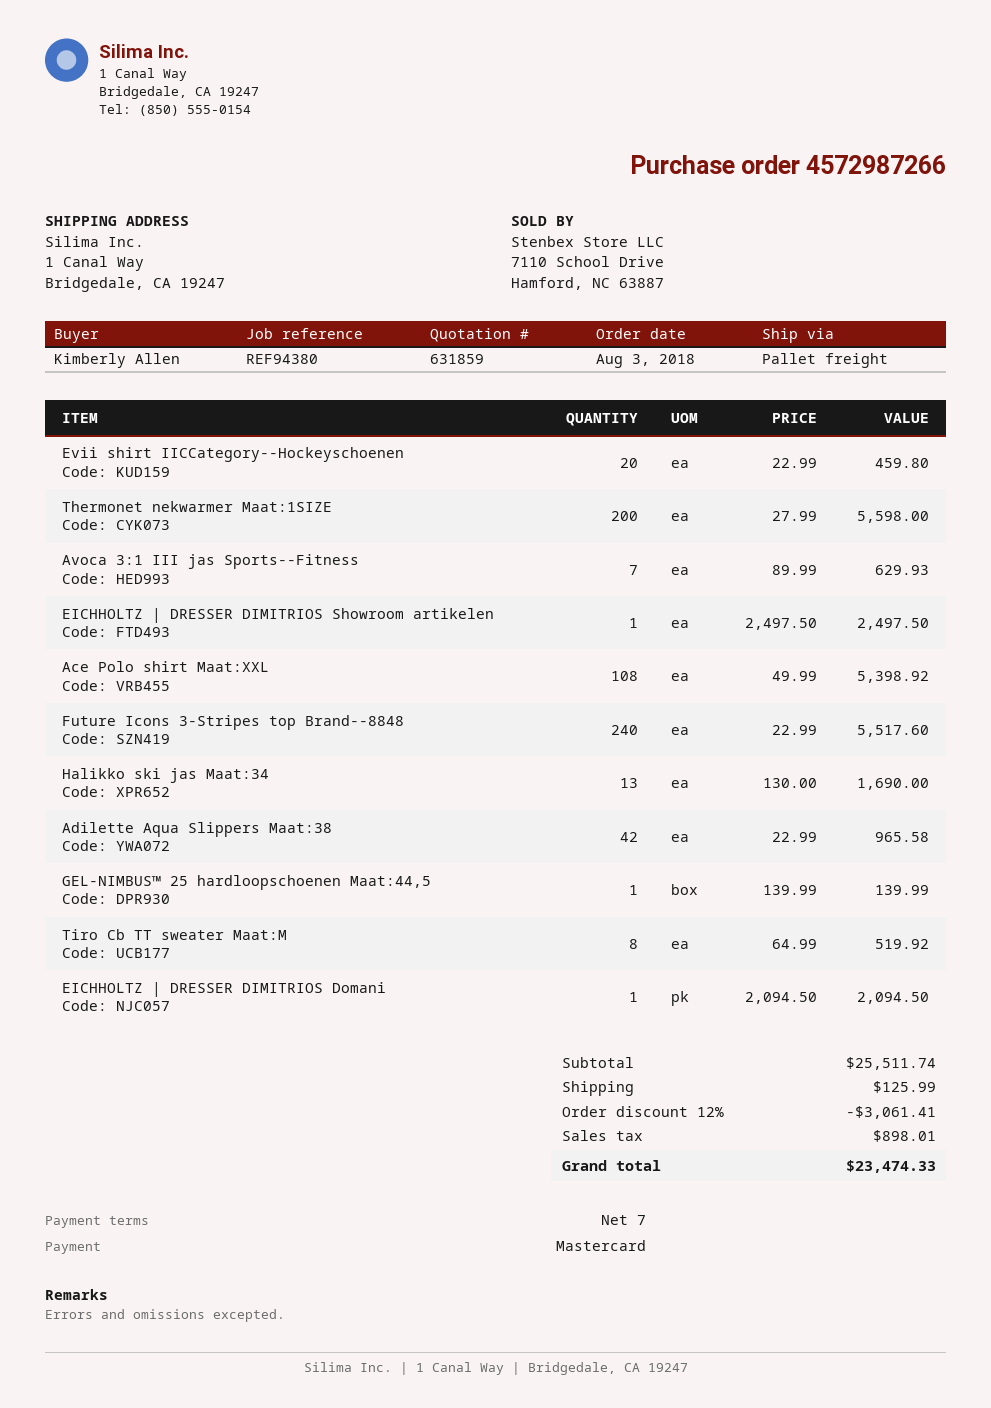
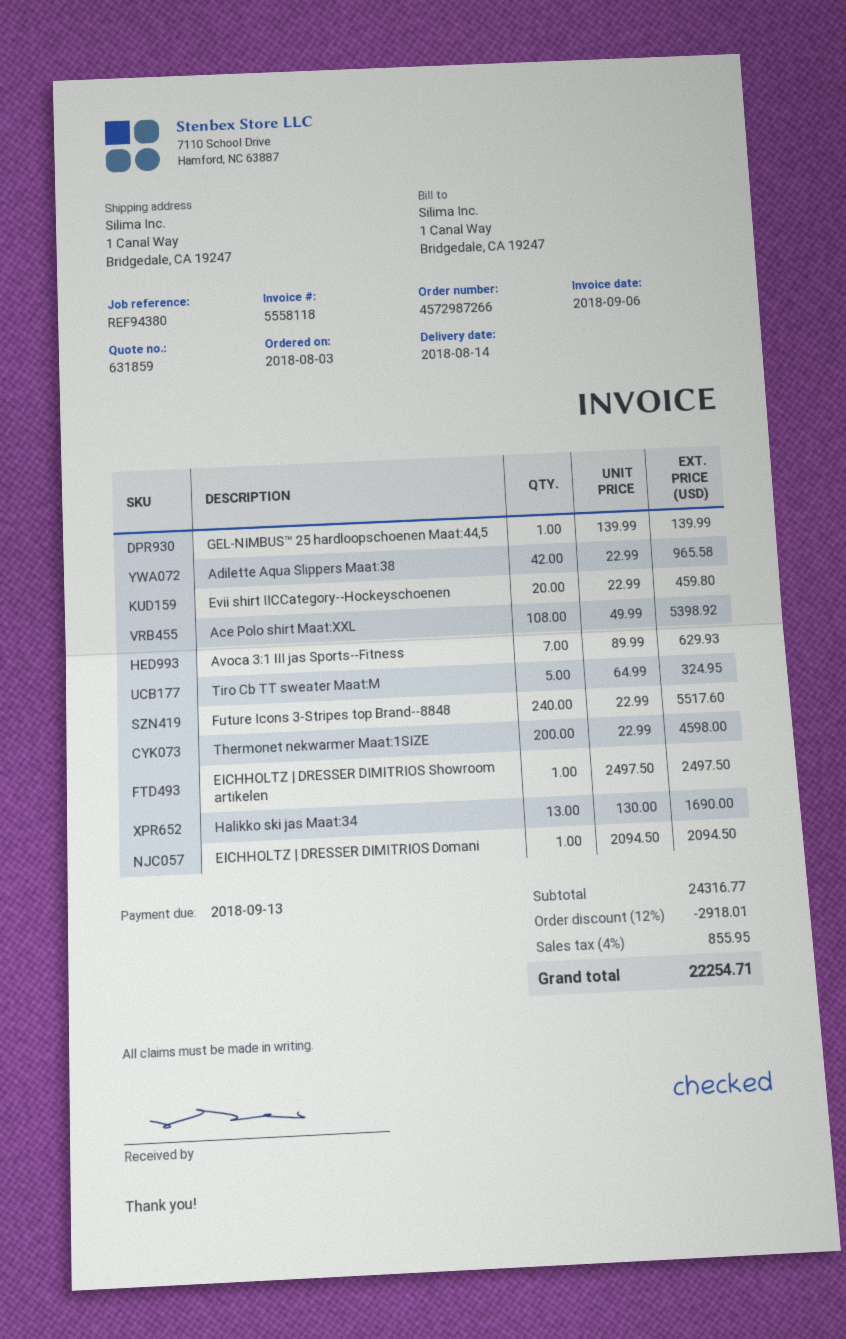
Thermonet nekwarmer Maat:1SIZE: 200 x 27.99 = 5598.00 -> 200 x 22.99 = 4598.00
Tiro Cb TT sweater Maat:M: 8 x 64.99 = 519.92 -> 5 x 64.99 = 324.95
subtotal: 25511.74 -> 24316.77
discount: 12% = 3061.41 -> 12% = 2918.01
shipping: 125.99 -> none
tax: 898.01 -> 855.95
total: 23474.33 -> 22254.71

